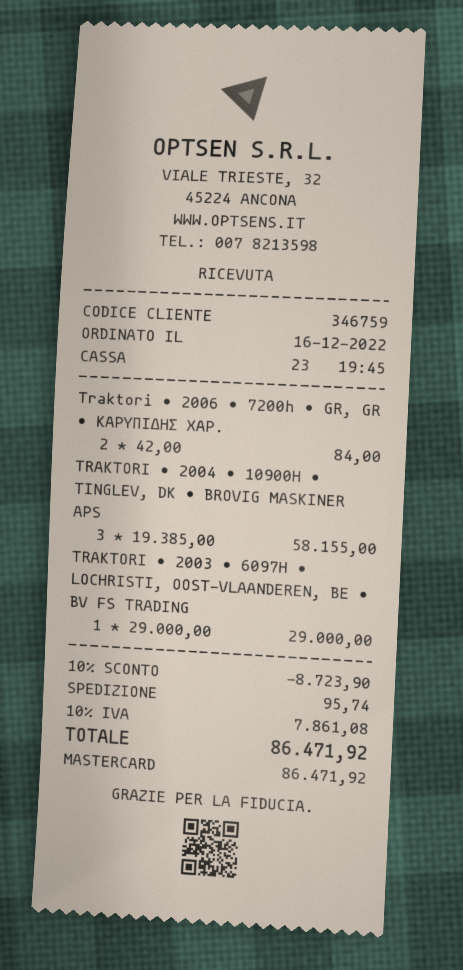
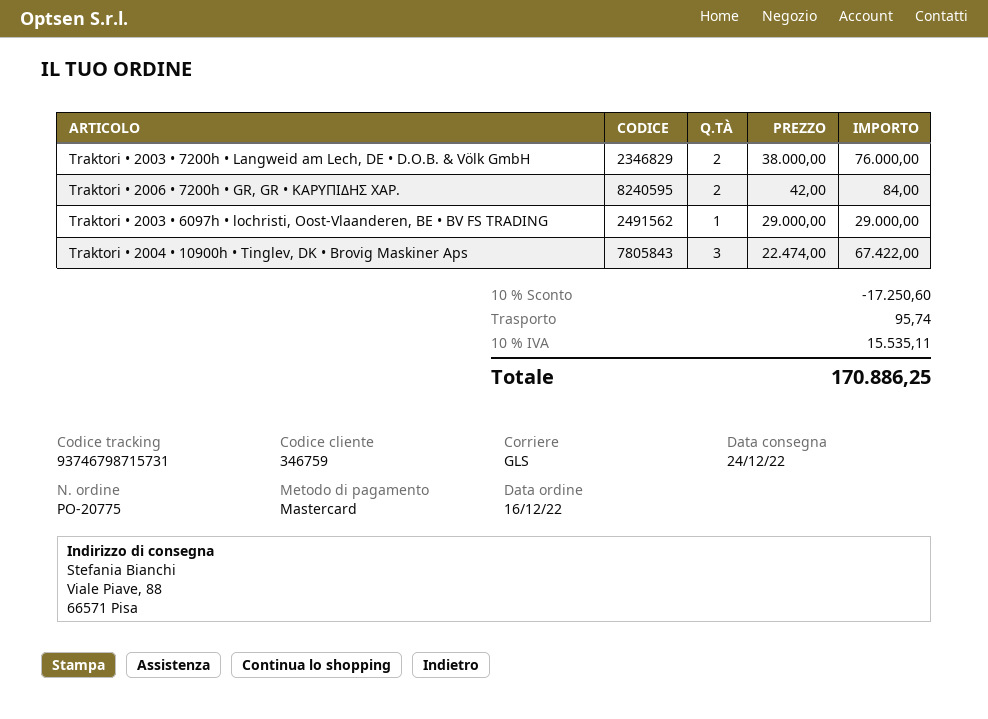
TRAKTORI • 2004 • 10900H • TINGLEV, DK • BROVIG MASKINER APS: 3 x 19385.00 = 58155.00 -> 3 x 22474.00 = 67422.00
Traktori • 2003 • 7200h • Langweid am Lech, DE • D.O.B. & Völk GmbH: none -> 2 x 38000.00 = 76000.00
discount: 10% = 8723.90 -> 10% = 17250.60
tax: 10% = 7861.08 -> 10% = 15535.11
total: 86471.92 -> 170886.25

